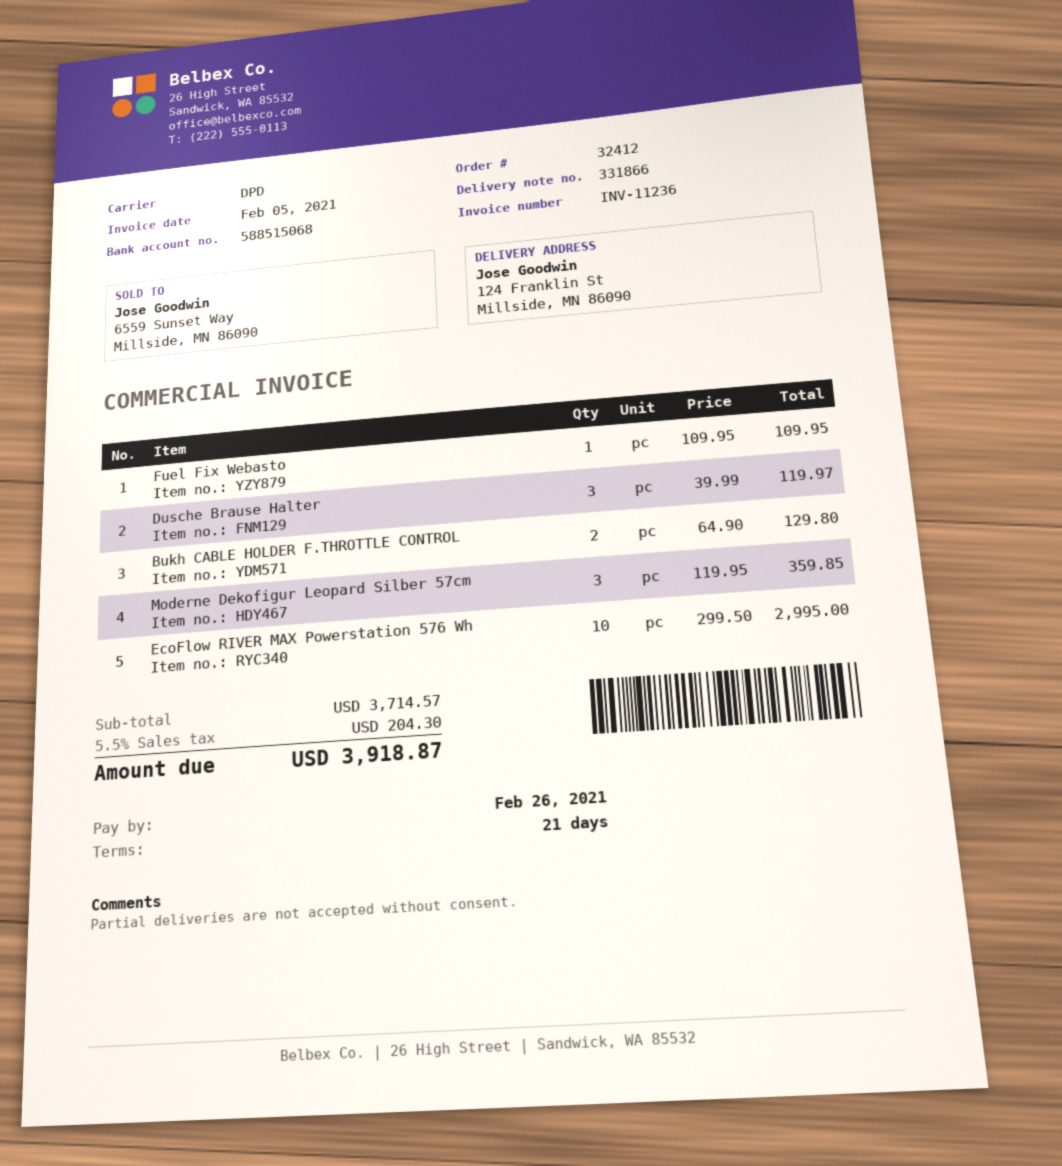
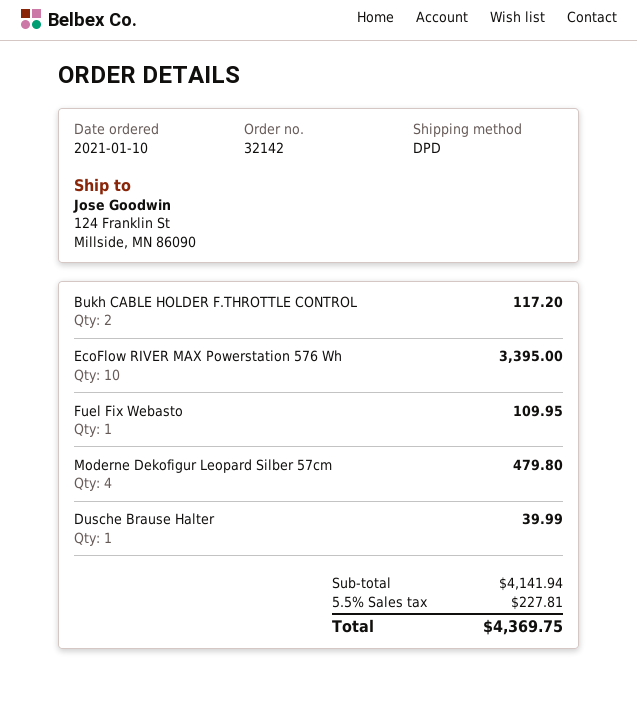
order number: 32412 -> 32142
Dusche Brause Halter: 3 for 119.97 -> 1 for 39.99
Bukh CABLE HOLDER F.THROTTLE CONTROL: 2 for 129.80 -> 2 for 117.20
Moderne Dekofigur Leopard Silber 57cm: 3 for 359.85 -> 4 for 479.80
EcoFlow RIVER MAX Powerstation 576 Wh: 10 for 2995.00 -> 10 for 3395.00
subtotal: 3714.57 -> 4141.94
tax: 5.5% = 204.30 -> 5.5% = 227.81
total: 3918.87 -> 4369.75

